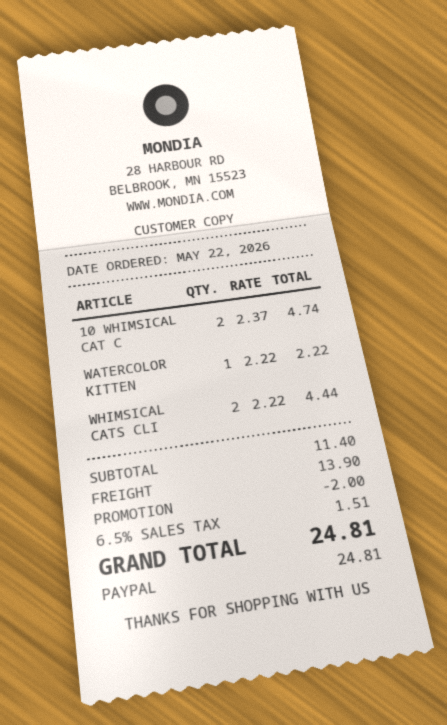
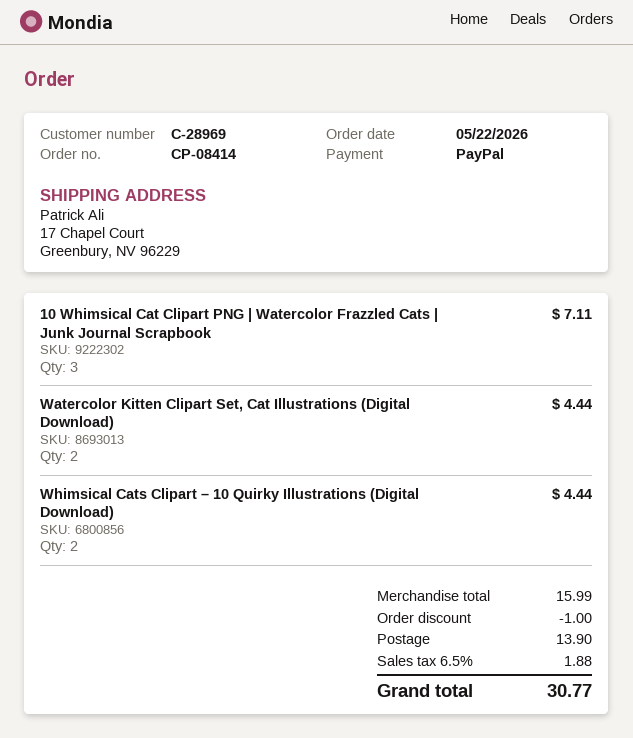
10 WHIMSICAL CAT C: 2 for 4.74 -> 3 for 7.11
WATERCOLOR KITTEN: 1 for 2.22 -> 2 for 4.44
subtotal: 11.40 -> 15.99
discount: 2.00 -> 1.00
tax: 6.5% = 1.51 -> 6.5% = 1.88
total: 24.81 -> 30.77

